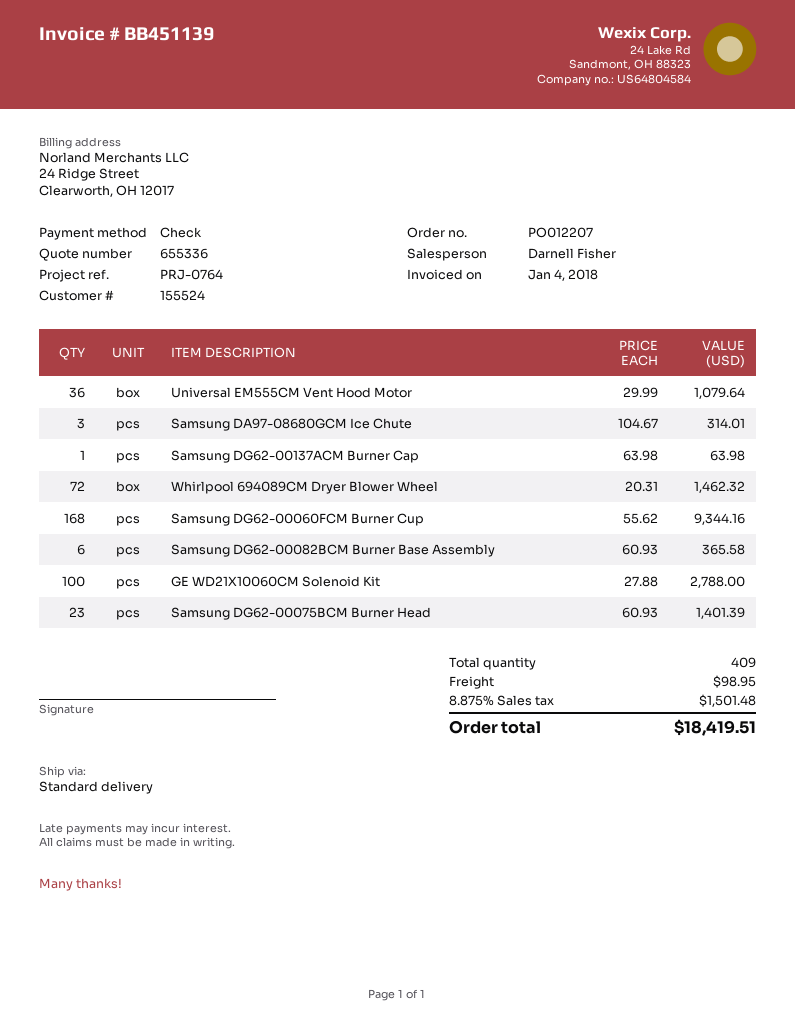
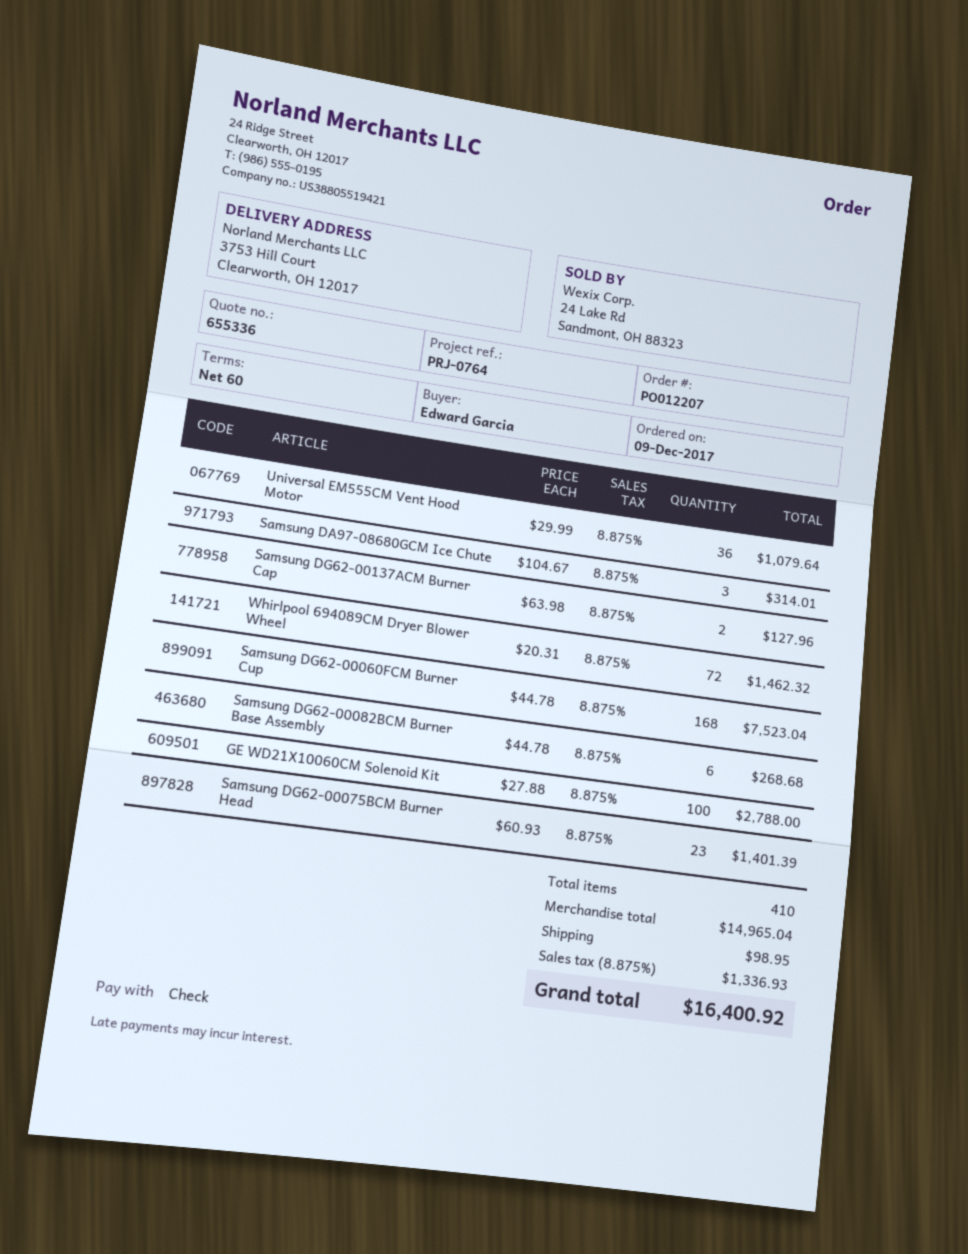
Samsung DG62-00137ACM Burner Cap: 1 x 63.98 = 63.98 -> 2 x 63.98 = 127.96
Samsung DG62-00060FCM Burner Cup: 168 x 55.62 = 9344.16 -> 168 x 44.78 = 7523.04
Samsung DG62-00082BCM Burner Base Assembly: 6 x 60.93 = 365.58 -> 6 x 44.78 = 268.68
total quantity: 409 -> 410
tax: 8.875% = 1501.48 -> 8.875% = 1336.93
total: 18419.51 -> 16400.92

